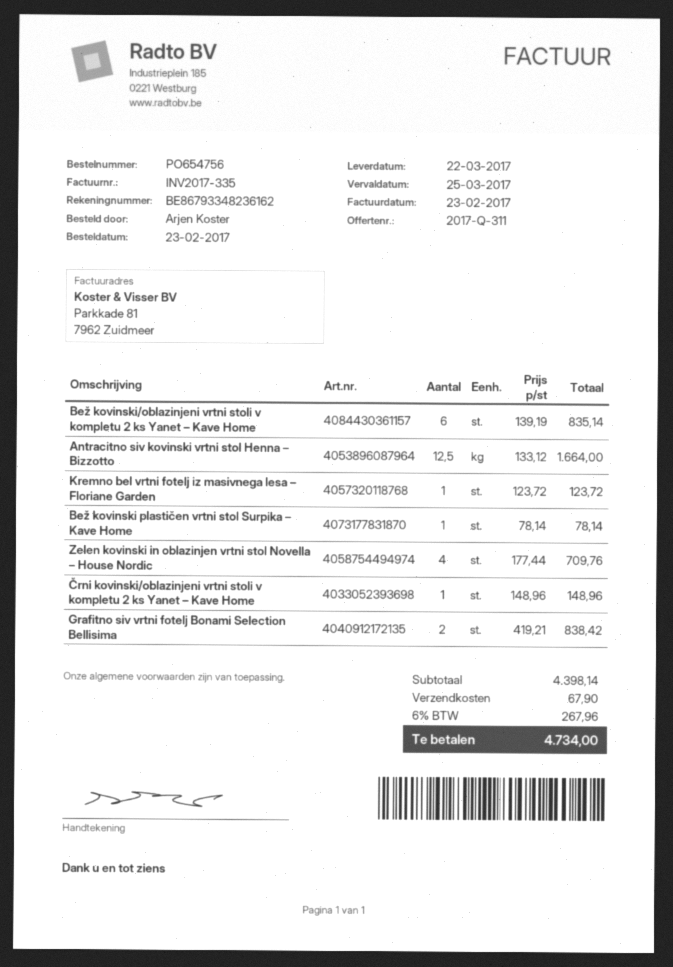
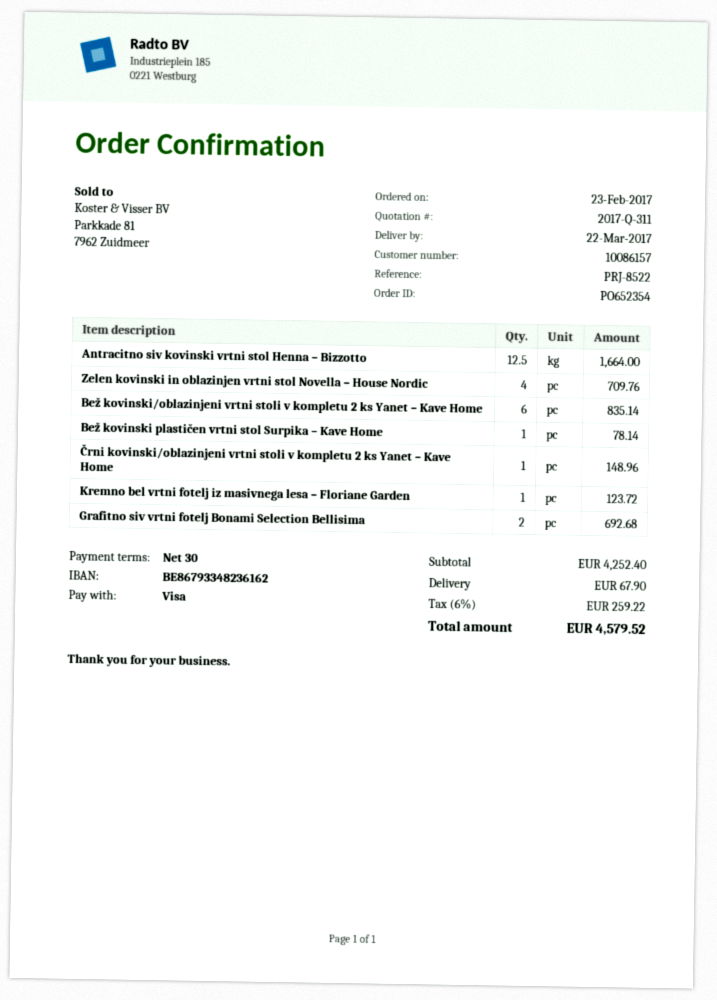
order number: PO654756 -> PO652354
Grafitno siv vrtni fotelj Bonami Selection Bellisima: 2 for 838.42 -> 2 for 692.68
subtotal: 4398.14 -> 4252.40
tax: 6% = 267.96 -> 6% = 259.22
total: 4734.00 -> 4579.52

